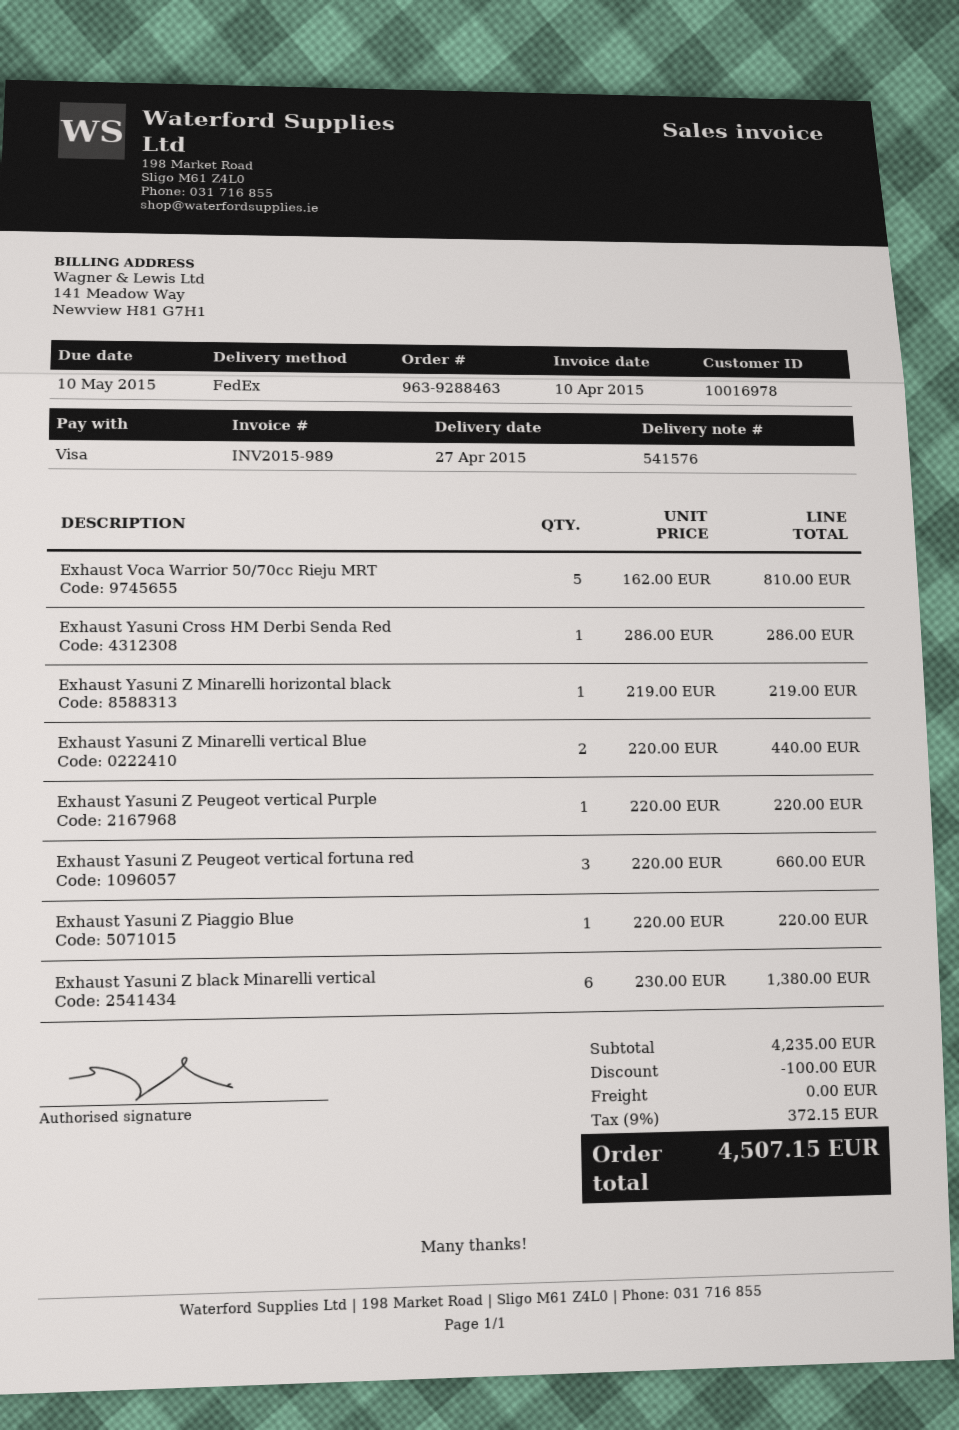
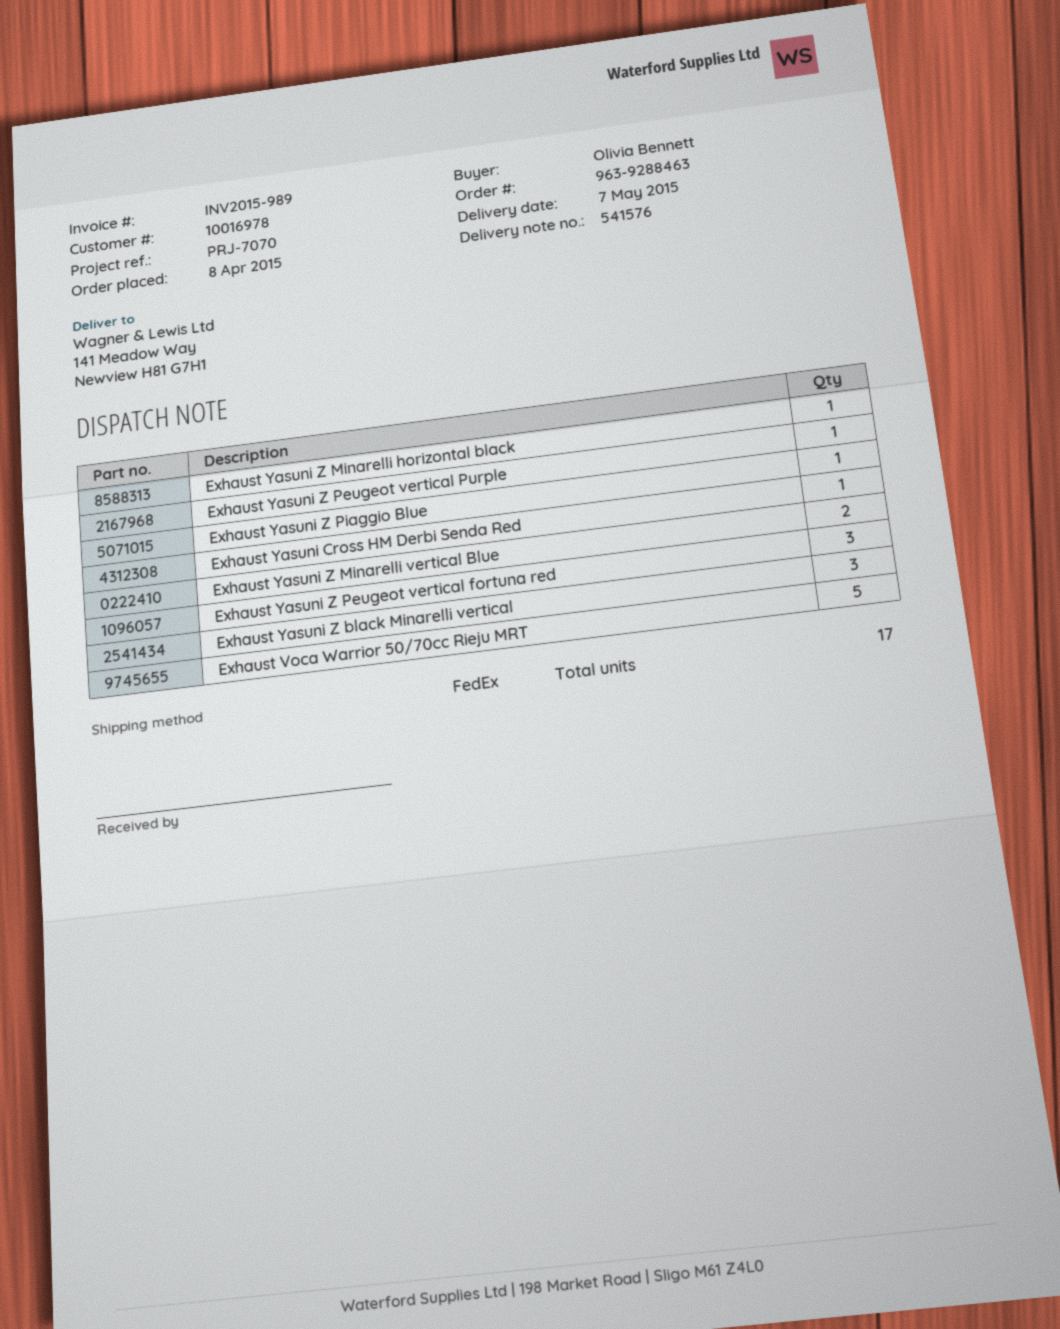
delivery date: 2015-04-27 -> 2015-05-07
Exhaust Yasuni Z black Minarelli vertical: 6 -> 3

